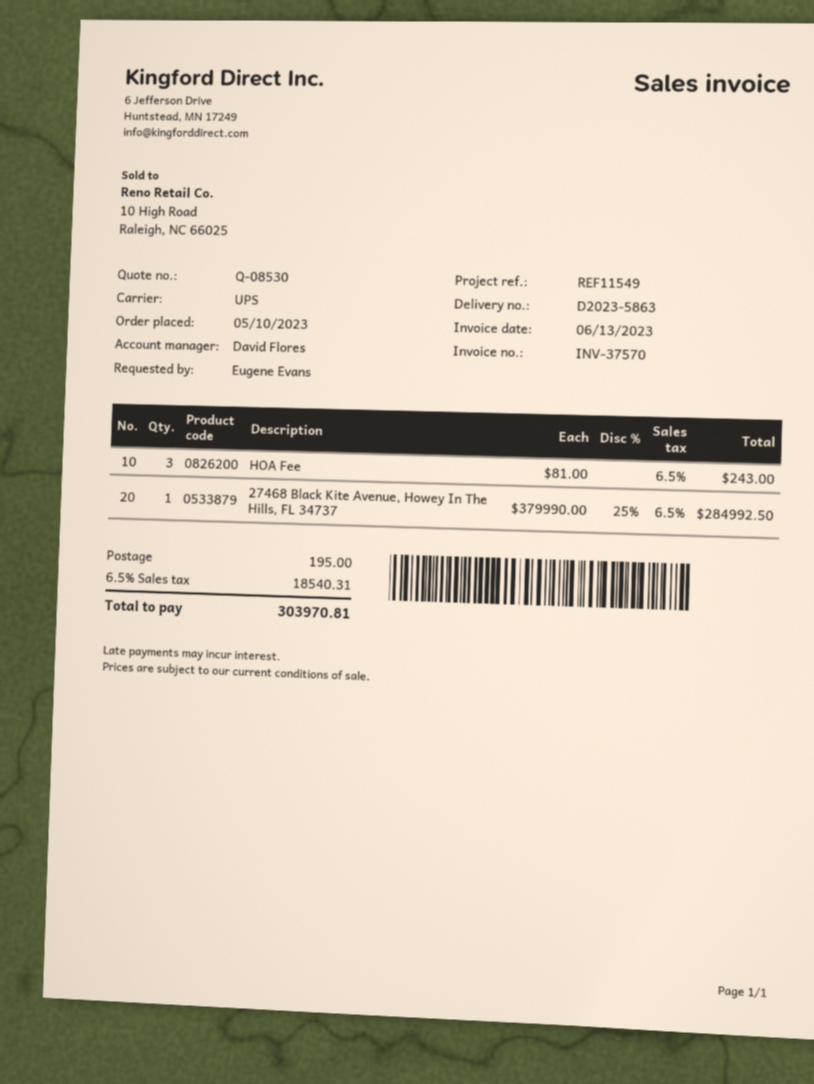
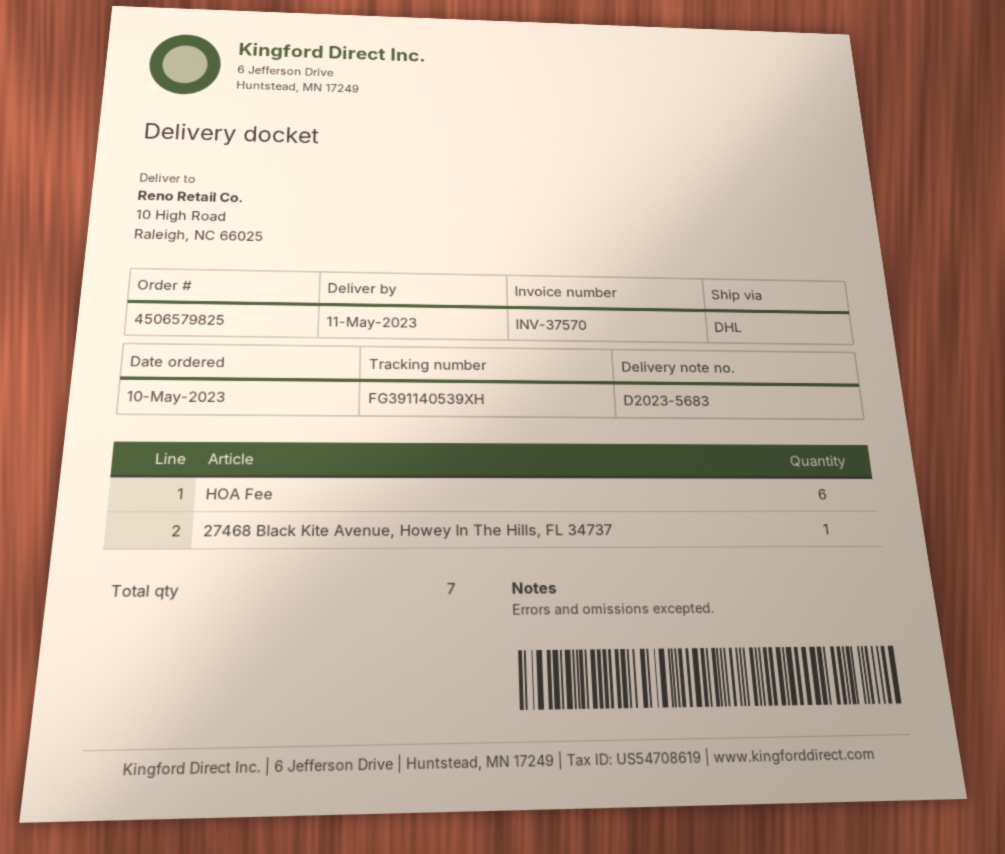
delivery note number: D2023-5863 -> D2023-5683
shipping method: UPS -> DHL
HOA Fee: 3 -> 6

